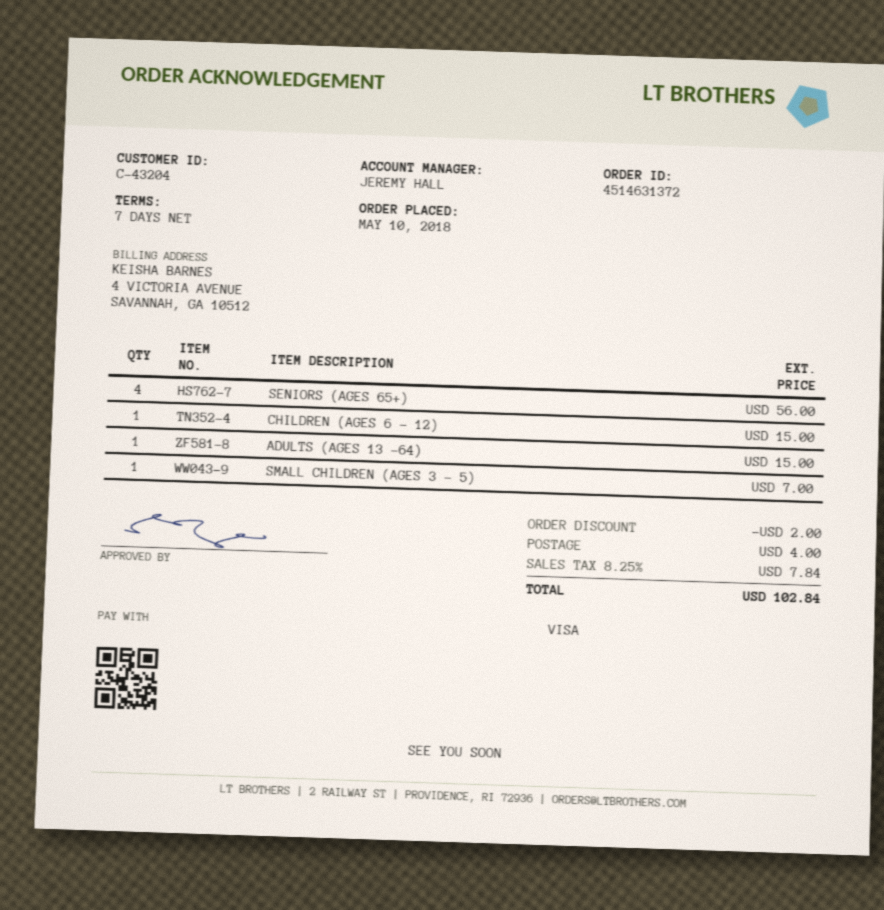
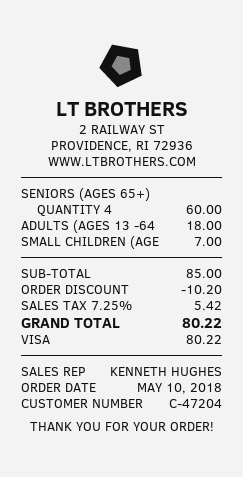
customer number: C-43204 -> C-47204
sales rep: JEREMY HALL -> KENNETH HUGHES
SENIORS (AGES 65+): 4 for 56.00 -> 4 for 60.00
CHILDREN (AGES 6 – 12): 1 for 15.00 -> none
ADULTS (AGES 13 -64): 1 for 15.00 -> 1 for 18.00
discount: 2.00 -> 10.20
shipping: 4.00 -> none
tax: 8.25% = 7.84 -> 7.25% = 5.42
total: 102.84 -> 80.22

